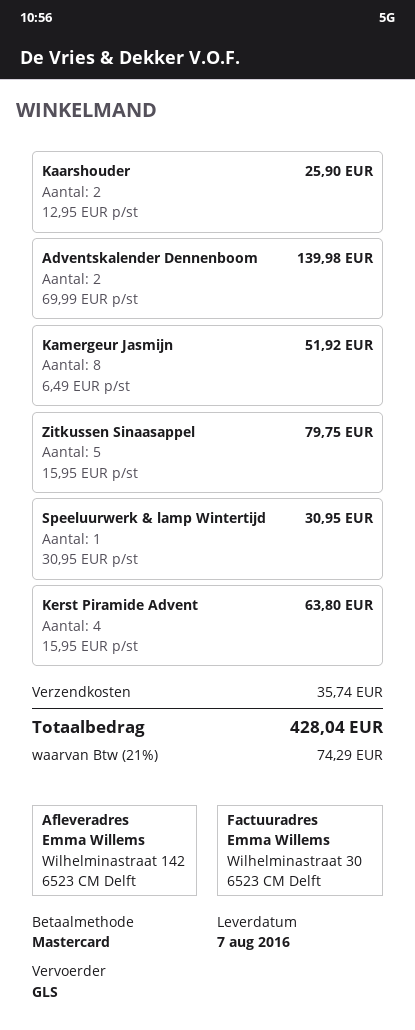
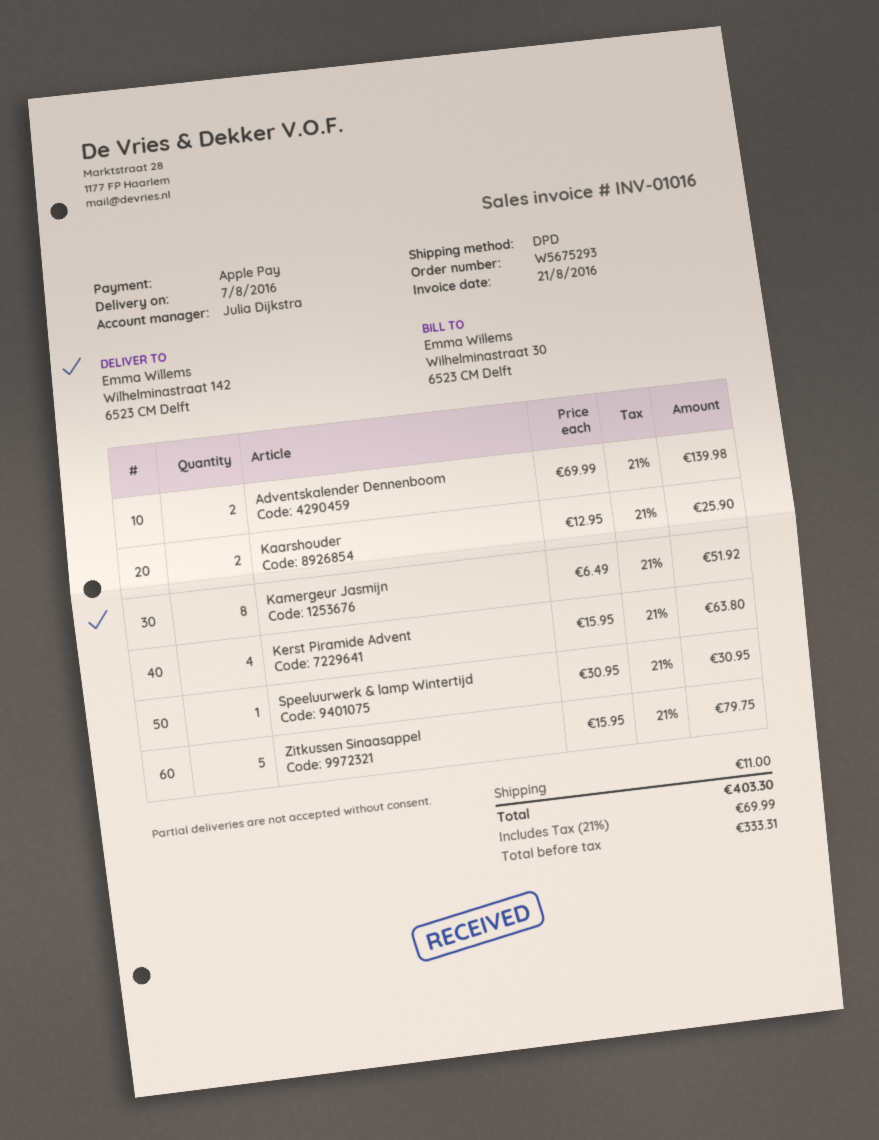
payment method: Mastercard -> Apple Pay
shipping method: GLS -> DPD
shipping: 35.74 -> 11.00
tax: 21% = 74.29 -> 21% = 69.99
total: 428.04 -> 403.30

